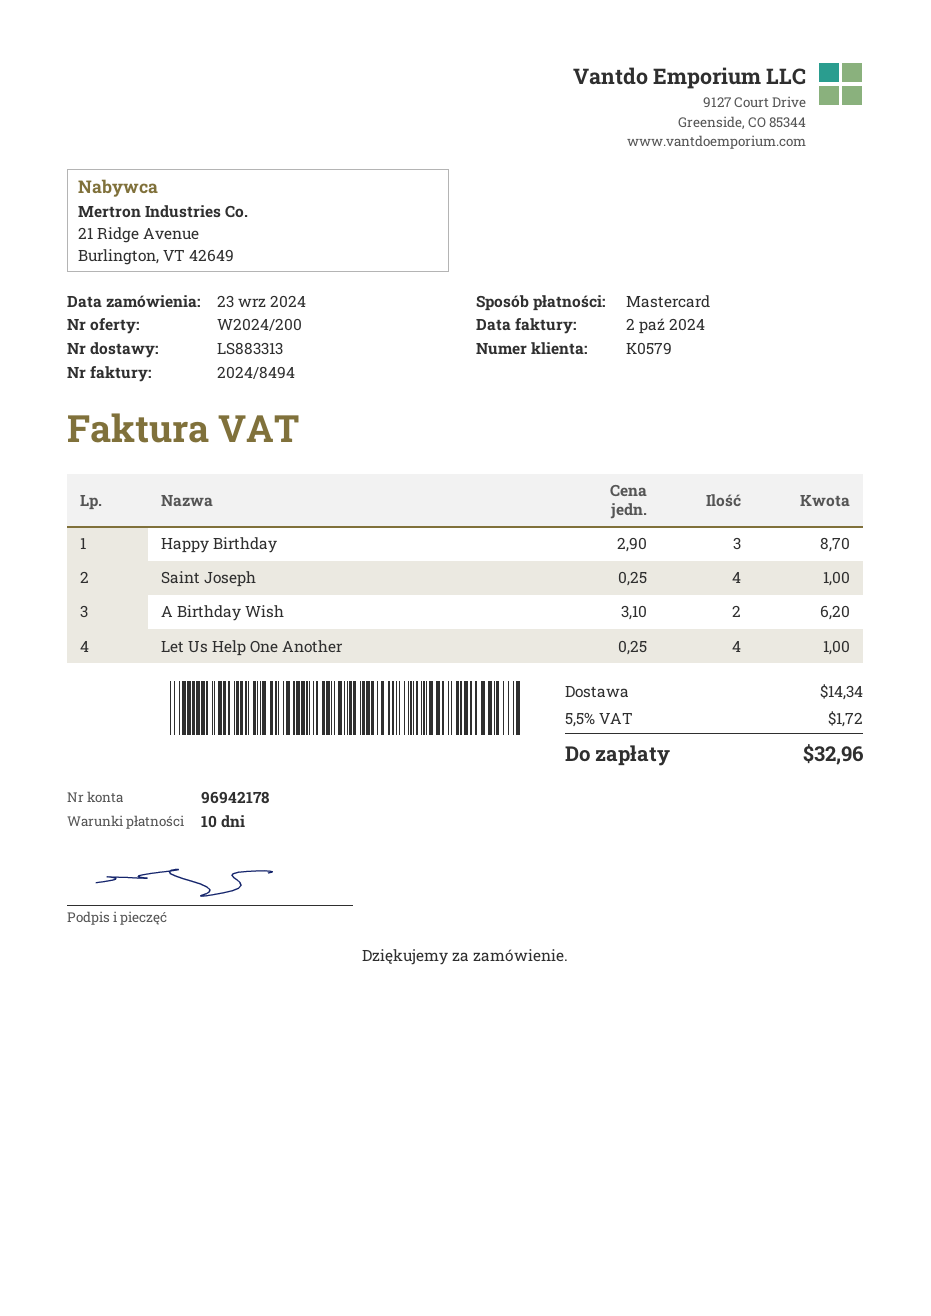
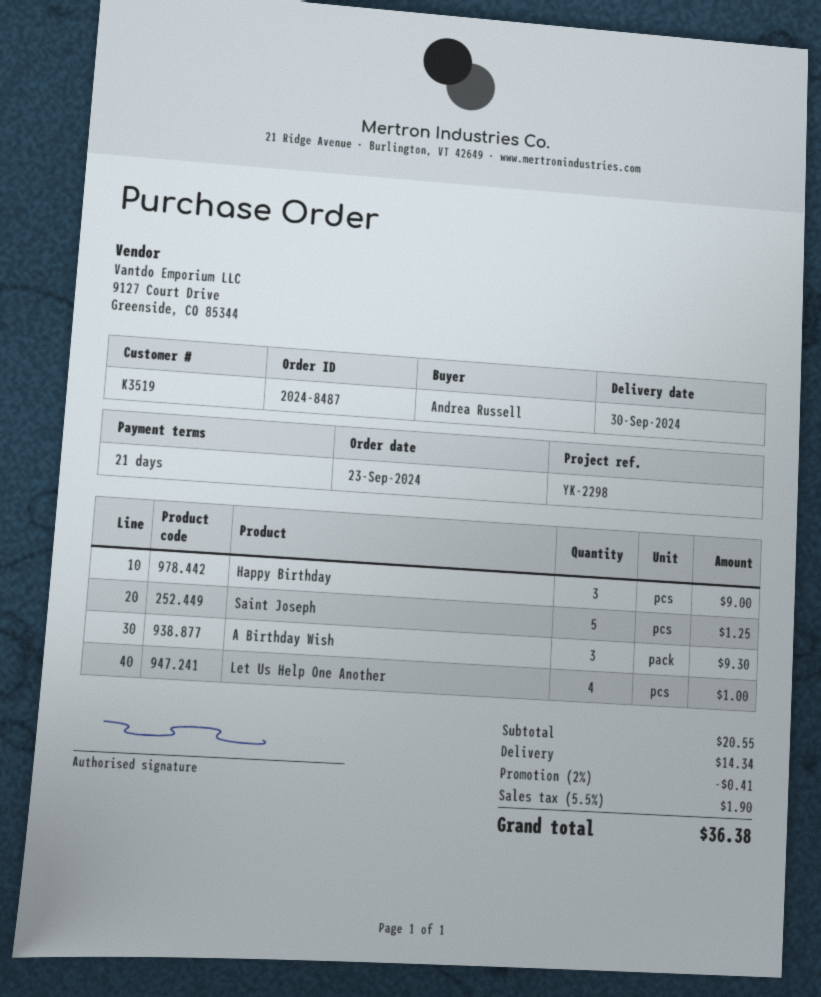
payment terms: 10 days -> 21 days
customer number: K0579 -> K3519
Happy Birthday: 3 for 8.70 -> 3 for 9.00
Saint Joseph: 4 for 1.00 -> 5 for 1.25
A Birthday Wish: 2 for 6.20 -> 3 for 9.30
discount: none -> 2% = 0.41
tax: 5.5% = 1.72 -> 5.5% = 1.90
total: 32.96 -> 36.38

